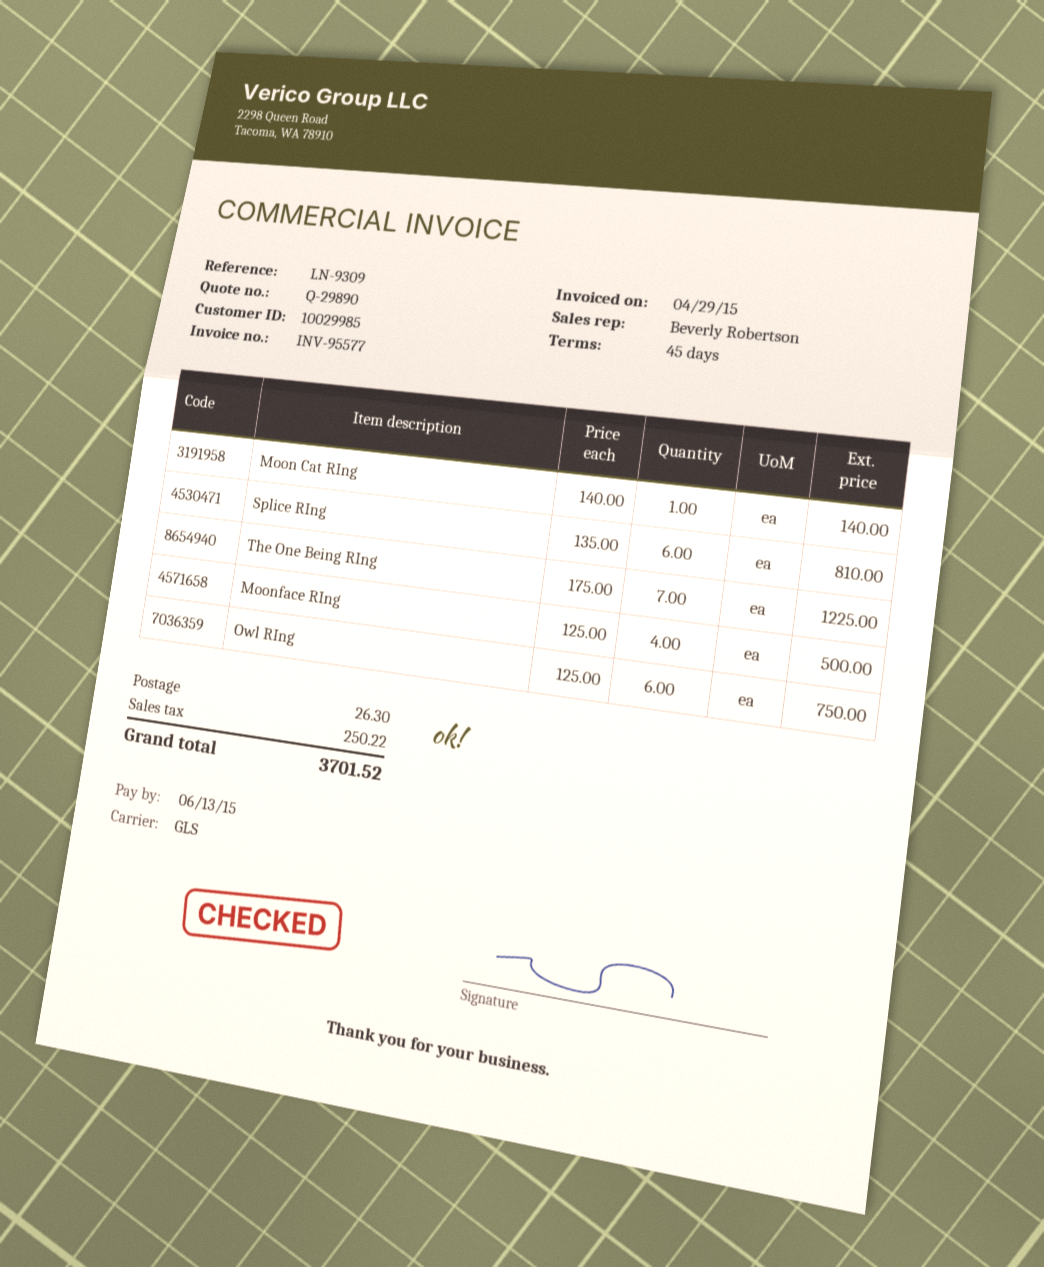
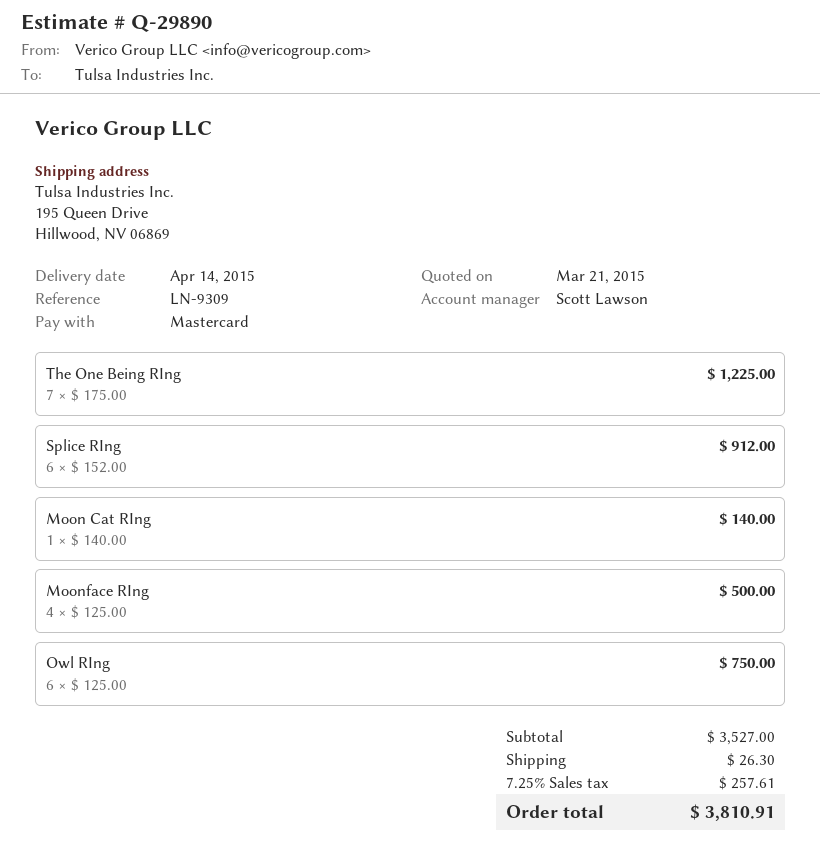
sales rep: Beverly Robertson -> Scott Lawson
Splice RIng: 6 x 135.00 = 810.00 -> 6 x 152.00 = 912.00
tax: 250.22 -> 257.61
total: 3701.52 -> 3810.91

